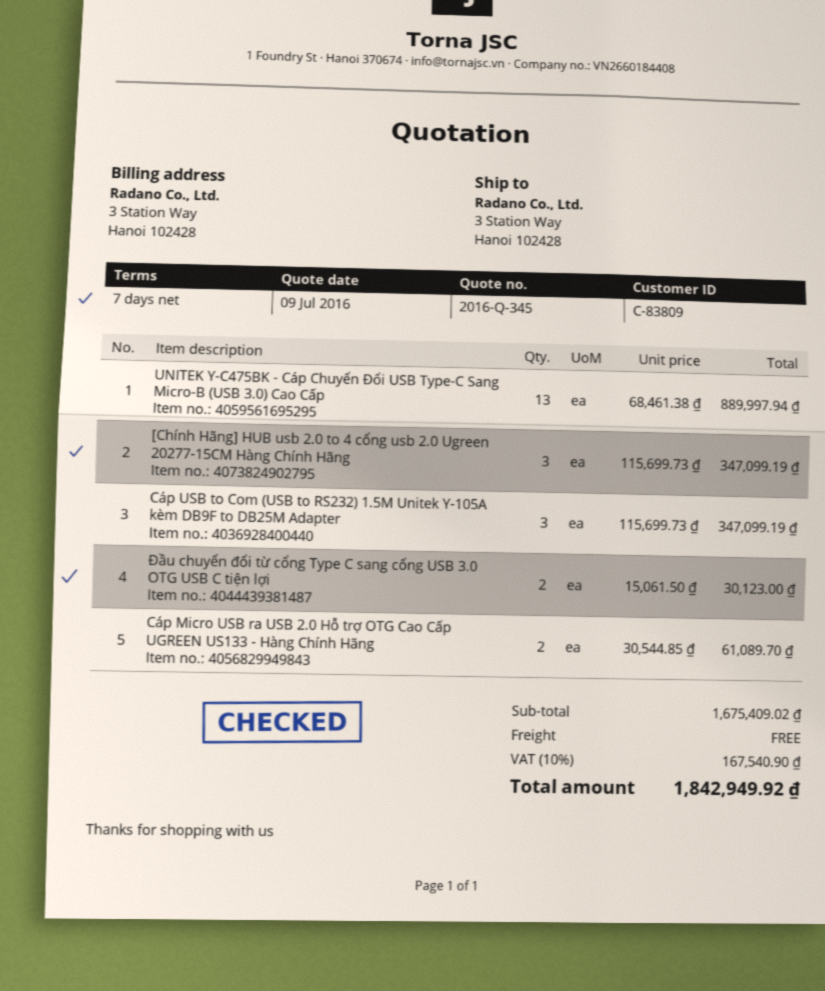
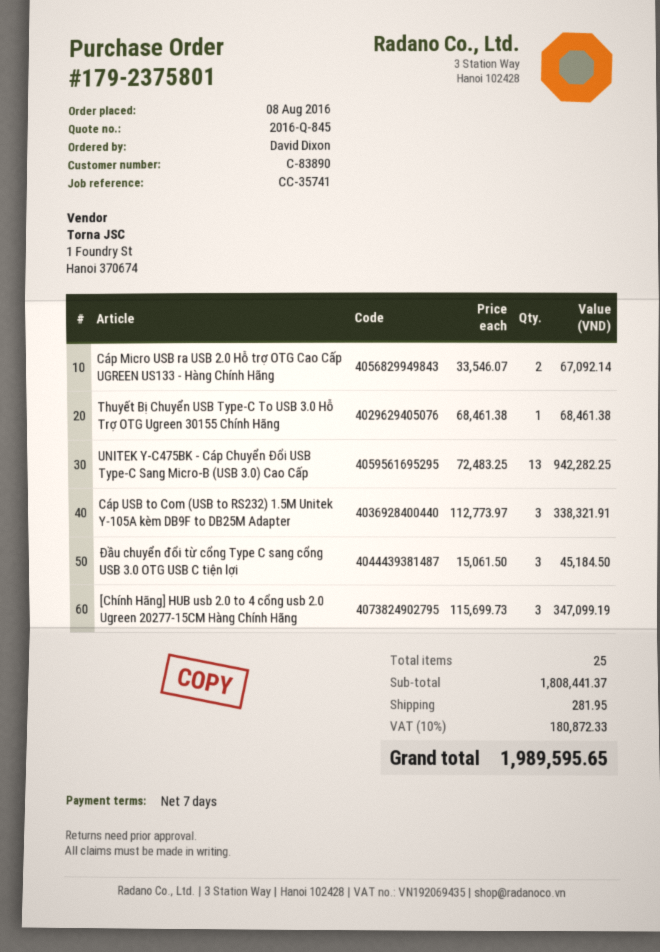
quote number: 2016-Q-345 -> 2016-Q-845
customer number: C-83809 -> C-83890
UNITEK Y-C475BK - Cáp Chuyển Đổi USB Type-C Sang Micro-B (USB 3.0) Cao Cấp: 13 x 68461.38 = 889997.94 -> 13 x 72483.25 = 942282.25
Cáp USB to Com (USB to RS232) 1.5M Unitek Y-105A kèm DB9F to DB25M Adapter: 3 x 115699.73 = 347099.19 -> 3 x 112773.97 = 338321.91
Đầu chuyển đổi từ cổng Type C sang cổng USB 3.0 OTG USB C tiện lợi: 2 x 15061.50 = 30123.00 -> 3 x 15061.50 = 45184.50
Cáp Micro USB ra USB 2.0 Hỗ trợ OTG Cao Cấp UGREEN US133 - Hàng Chính Hãng: 2 x 30544.85 = 61089.70 -> 2 x 33546.07 = 67092.14
Thuyết Bị Chuyển USB Type-C To USB 3.0 Hỗ Trợ OTG Ugreen 30155 Chính Hãng: none -> 1 x 68461.38 = 68461.38
subtotal: 1675409.02 -> 1808441.37
shipping: 0.00 -> 281.95
tax: 10% = 167540.90 -> 10% = 180872.33
total: 1842949.92 -> 1989595.65

